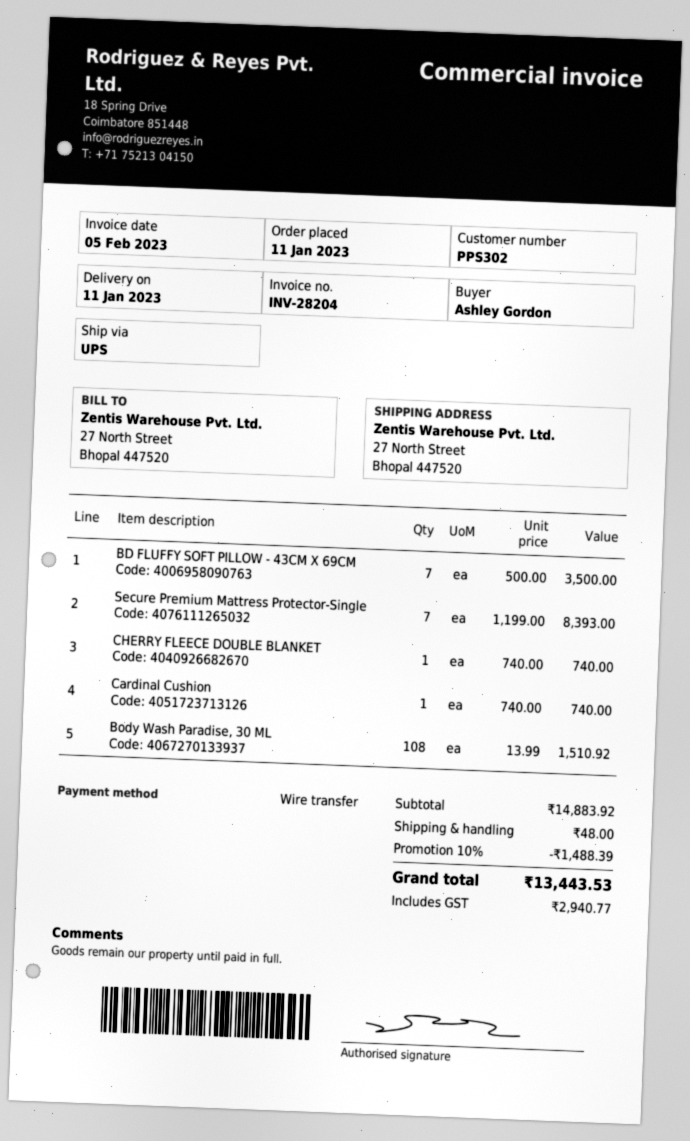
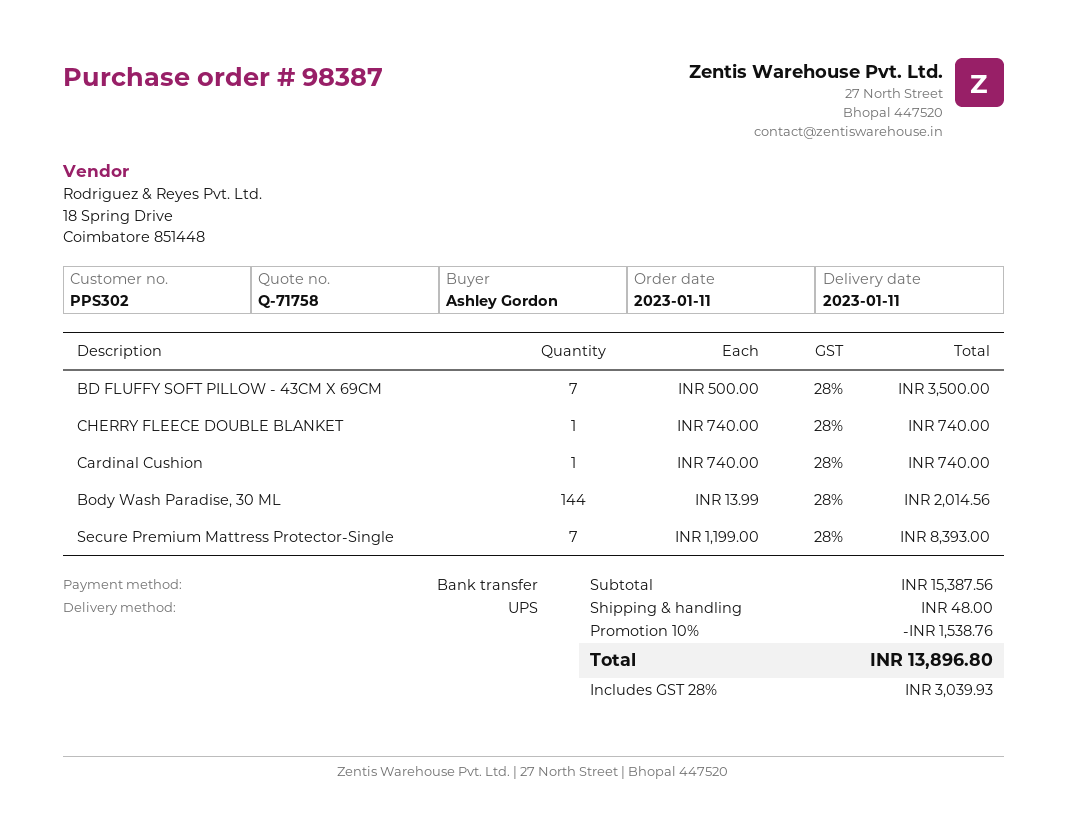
Body Wash Paradise, 30 ML: 108 x 13.99 = 1510.92 -> 144 x 13.99 = 2014.56
subtotal: 14883.92 -> 15387.56
discount: 10% = 1488.39 -> 10% = 1538.76
tax: 2940.77 -> 3039.93
total: 13443.53 -> 13896.80

